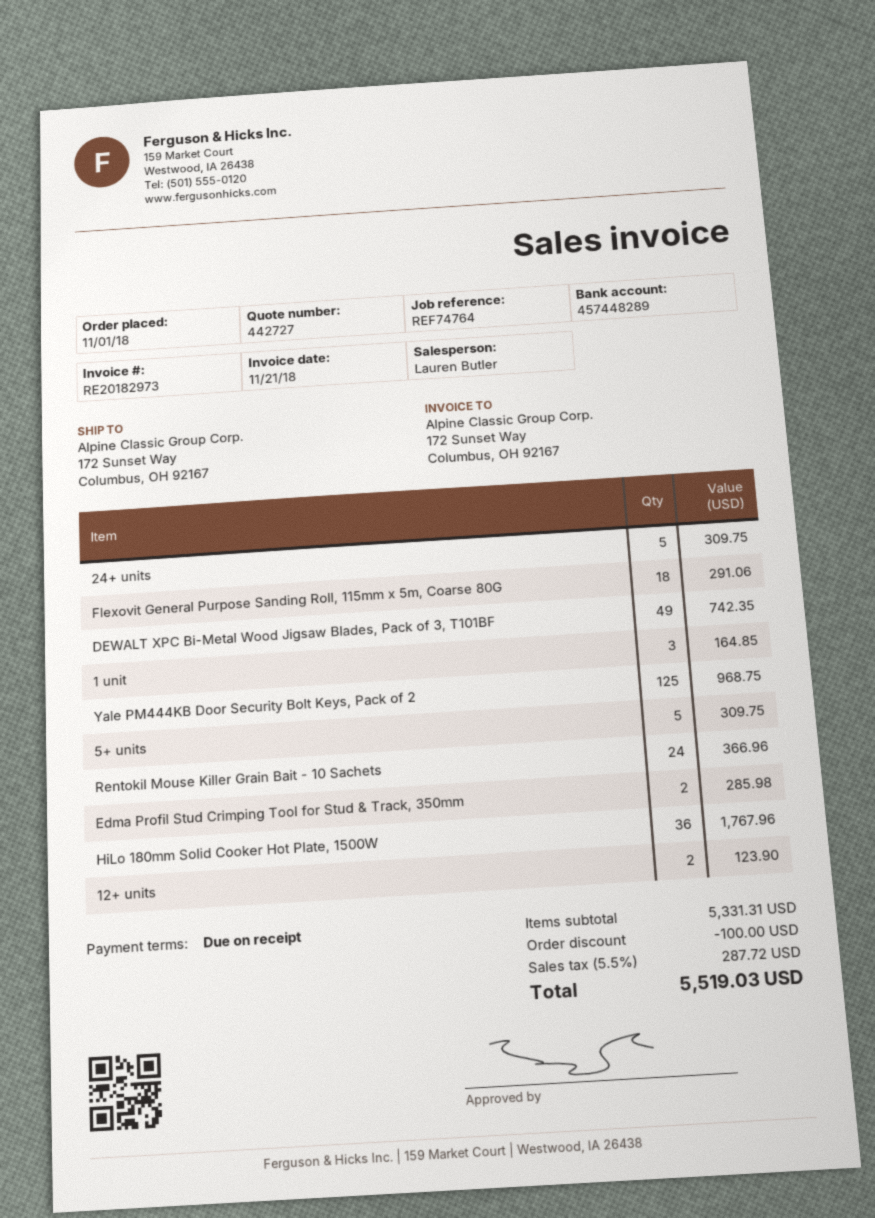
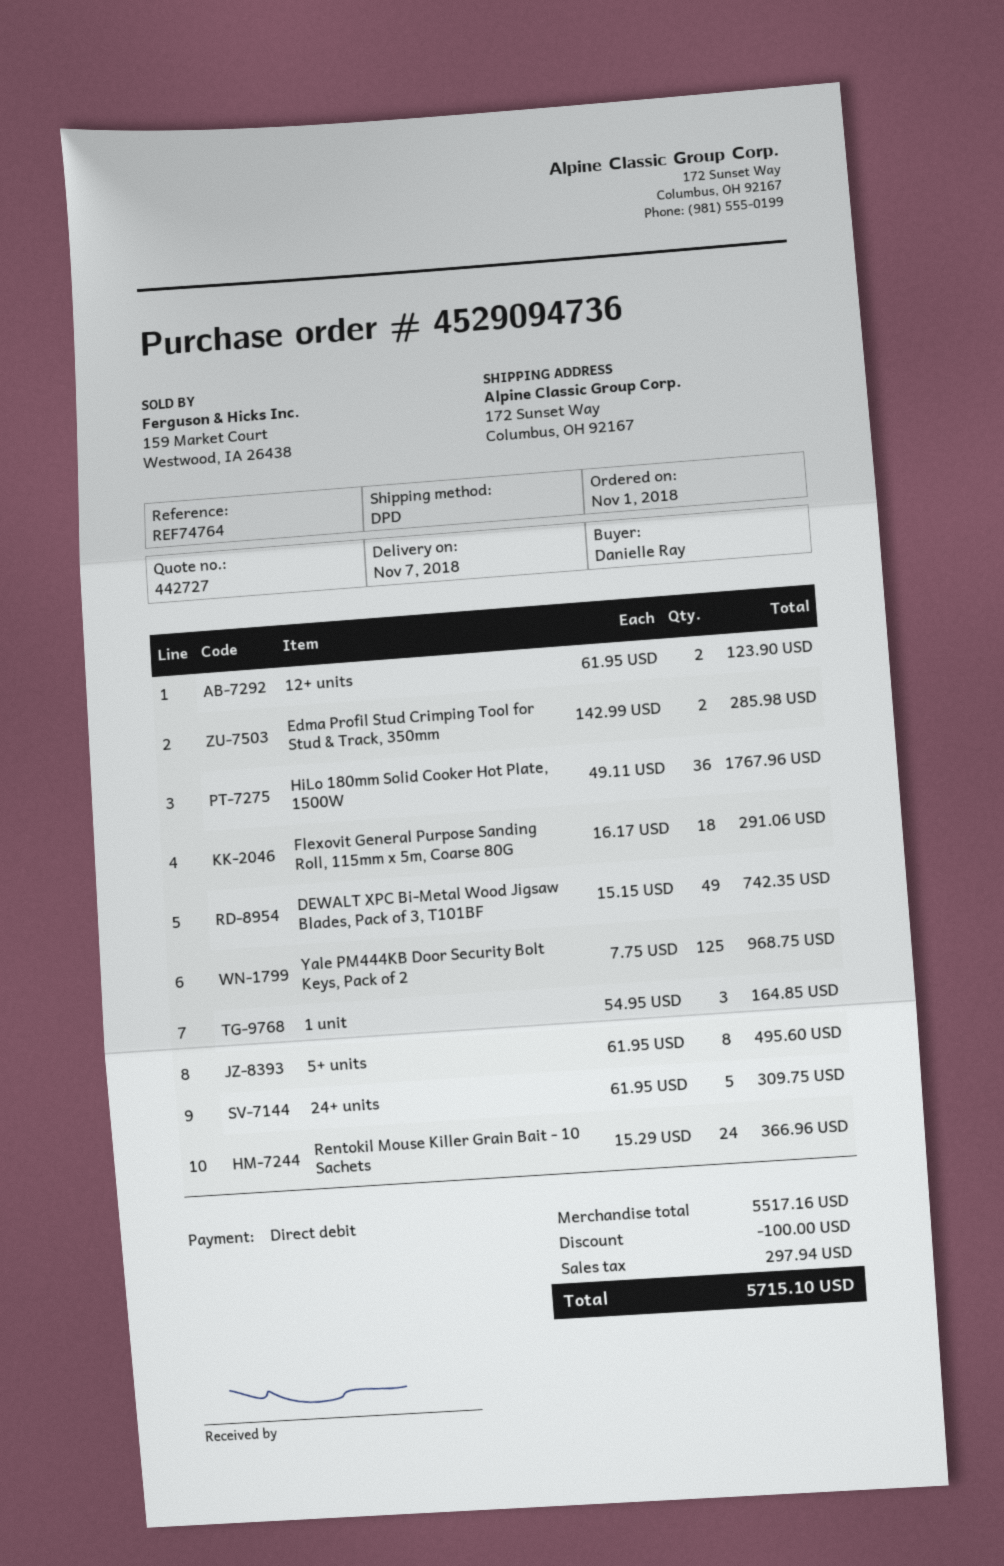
5+ units: 5 for 309.75 -> 8 for 495.60
subtotal: 5331.31 -> 5517.16
tax: 287.72 -> 297.94
total: 5519.03 -> 5715.10

